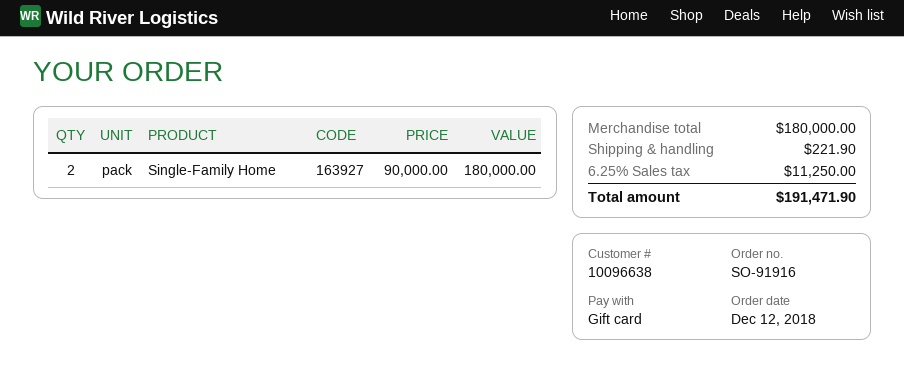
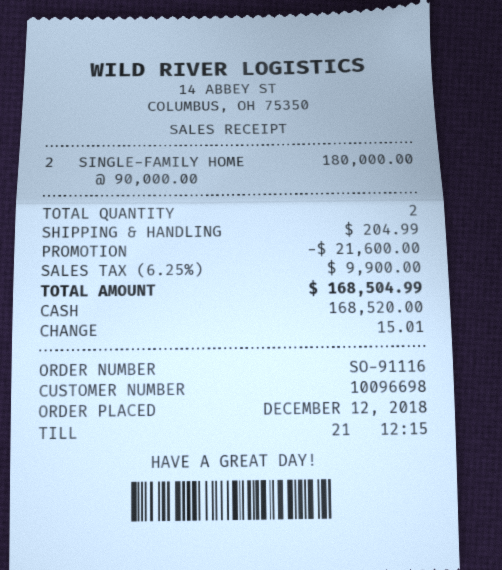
order number: SO-91916 -> SO-91116
customer number: 10096638 -> 10096698
payment method: gift card -> cash
discount: none -> 21600.00
shipping: 221.90 -> 204.99
tax: 6.25% = 11250.00 -> 6.25% = 9900.00
total: 191471.90 -> 168504.99

